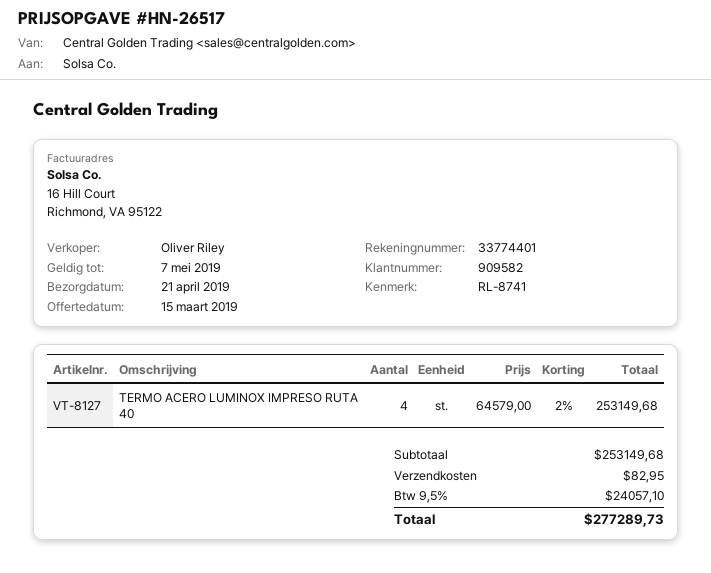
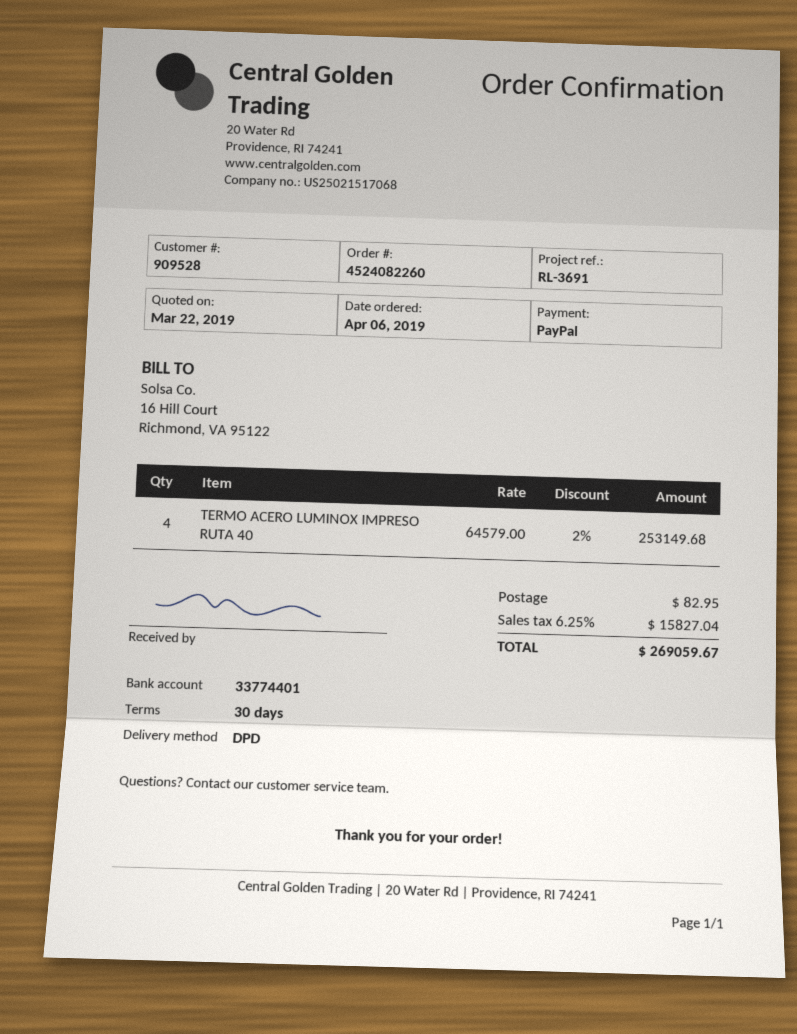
quote date: 2019-03-15 -> 2019-03-22
customer number: 909582 -> 909528
reference: RL-8741 -> RL-3691
tax: 9.5% = 24057.10 -> 6.25% = 15827.04
total: 277289.73 -> 269059.67

